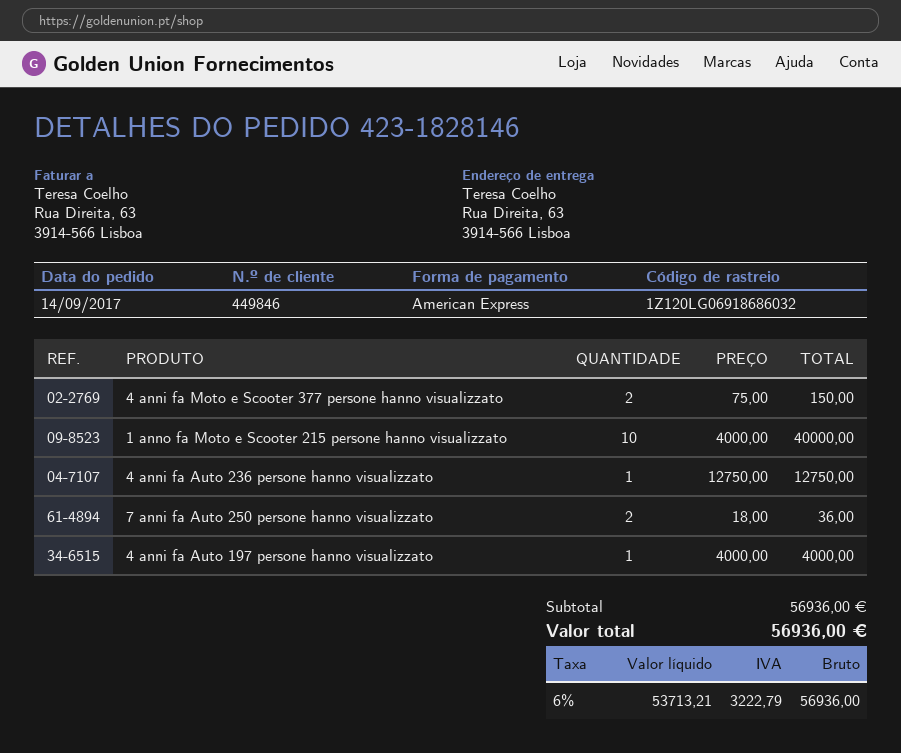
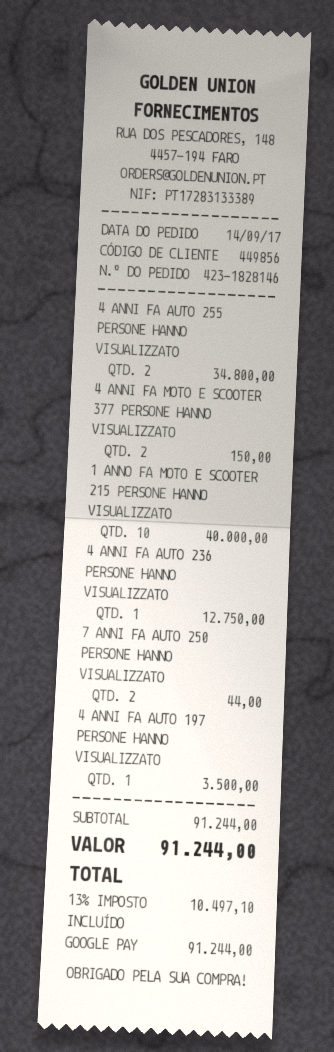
customer number: 449846 -> 449856
payment method: American Express -> Google Pay
7 anni fa Auto 250 persone hanno visualizzato: 2 for 36.00 -> 2 for 44.00
4 anni fa Auto 197 persone hanno visualizzato: 1 for 4000.00 -> 1 for 3500.00
4 ANNI FA AUTO 255 PERSONE HANNO VISUALIZZATO: none -> 2 for 34800.00
subtotal: 56936.00 -> 91244.00
tax: 6% = 3222.79 -> 13% = 10497.10
total: 56936.00 -> 91244.00

